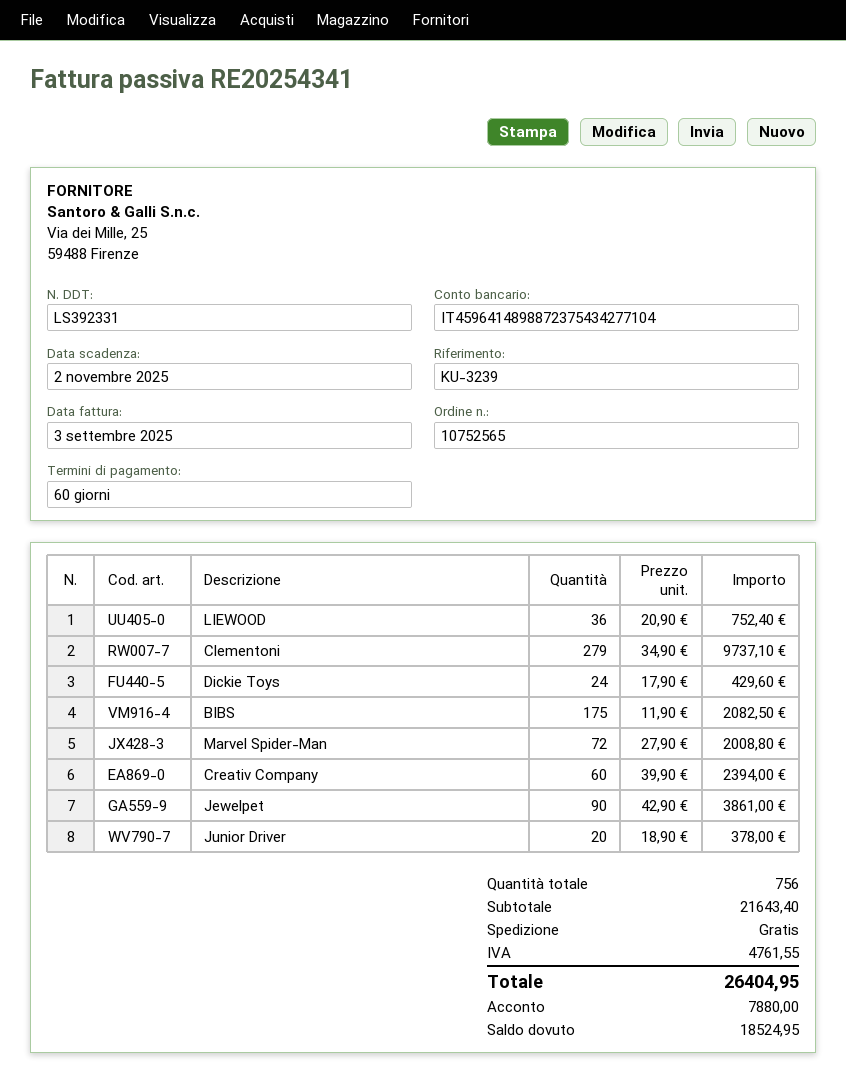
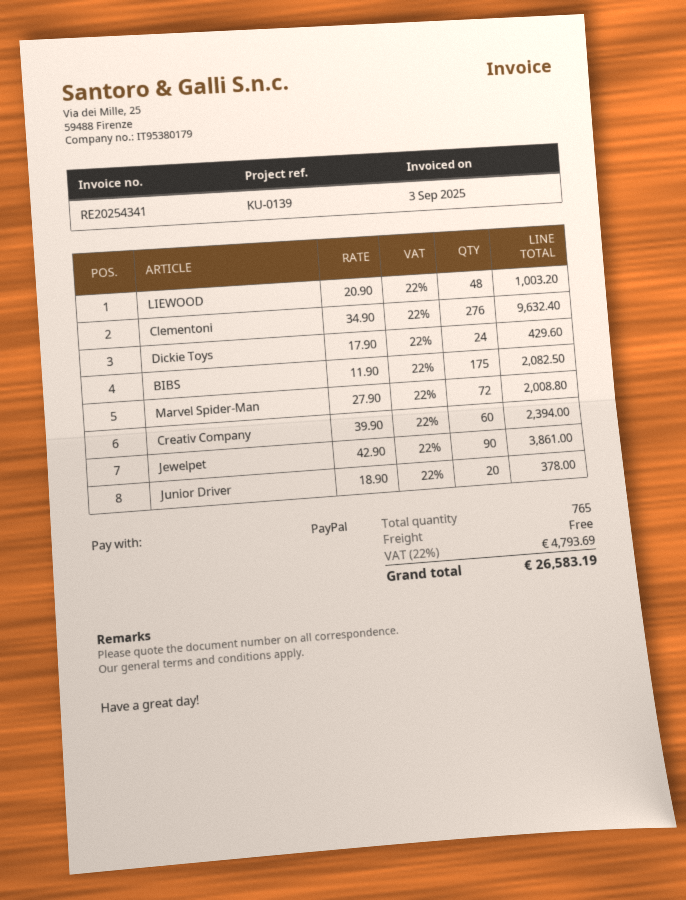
reference: KU-3239 -> KU-0139
LIEWOOD: 36 x 20.90 = 752.40 -> 48 x 20.90 = 1003.20
Clementoni: 279 x 34.90 = 9737.10 -> 276 x 34.90 = 9632.40
total quantity: 756 -> 765
tax: 4761.55 -> 4793.69
total: 26404.95 -> 26583.19

